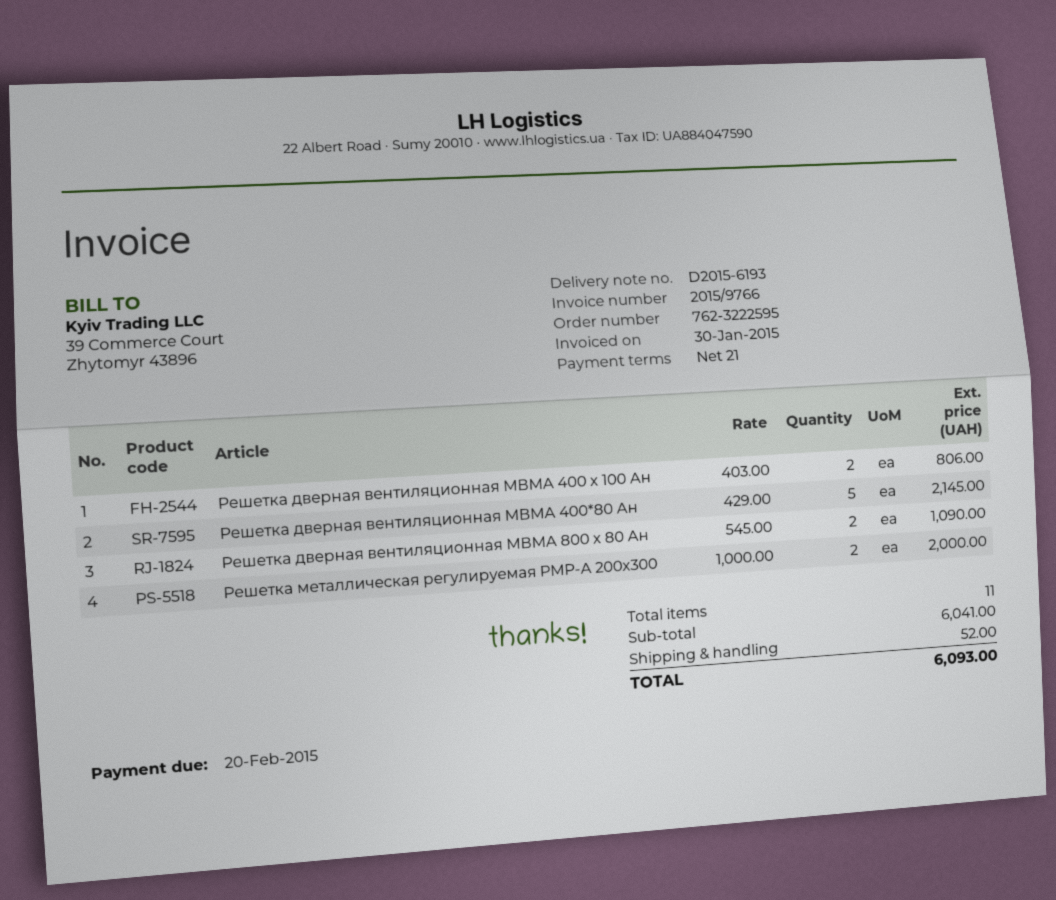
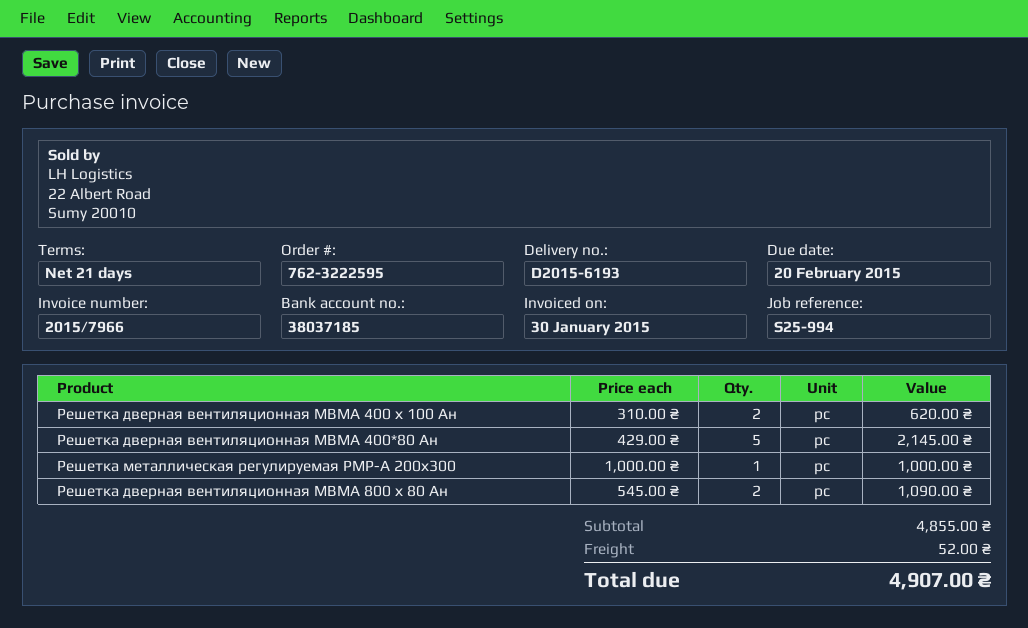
invoice number: 2015/9766 -> 2015/7966
Решетка дверная вентиляционная МВМА 400 х 100 Ан: 2 x 403.00 = 806.00 -> 2 x 310.00 = 620.00
Решетка металлическая регулируемая РМР-А 200х300: 2 x 1000.00 = 2000.00 -> 1 x 1000.00 = 1000.00
subtotal: 6041.00 -> 4855.00
total: 6093.00 -> 4907.00

